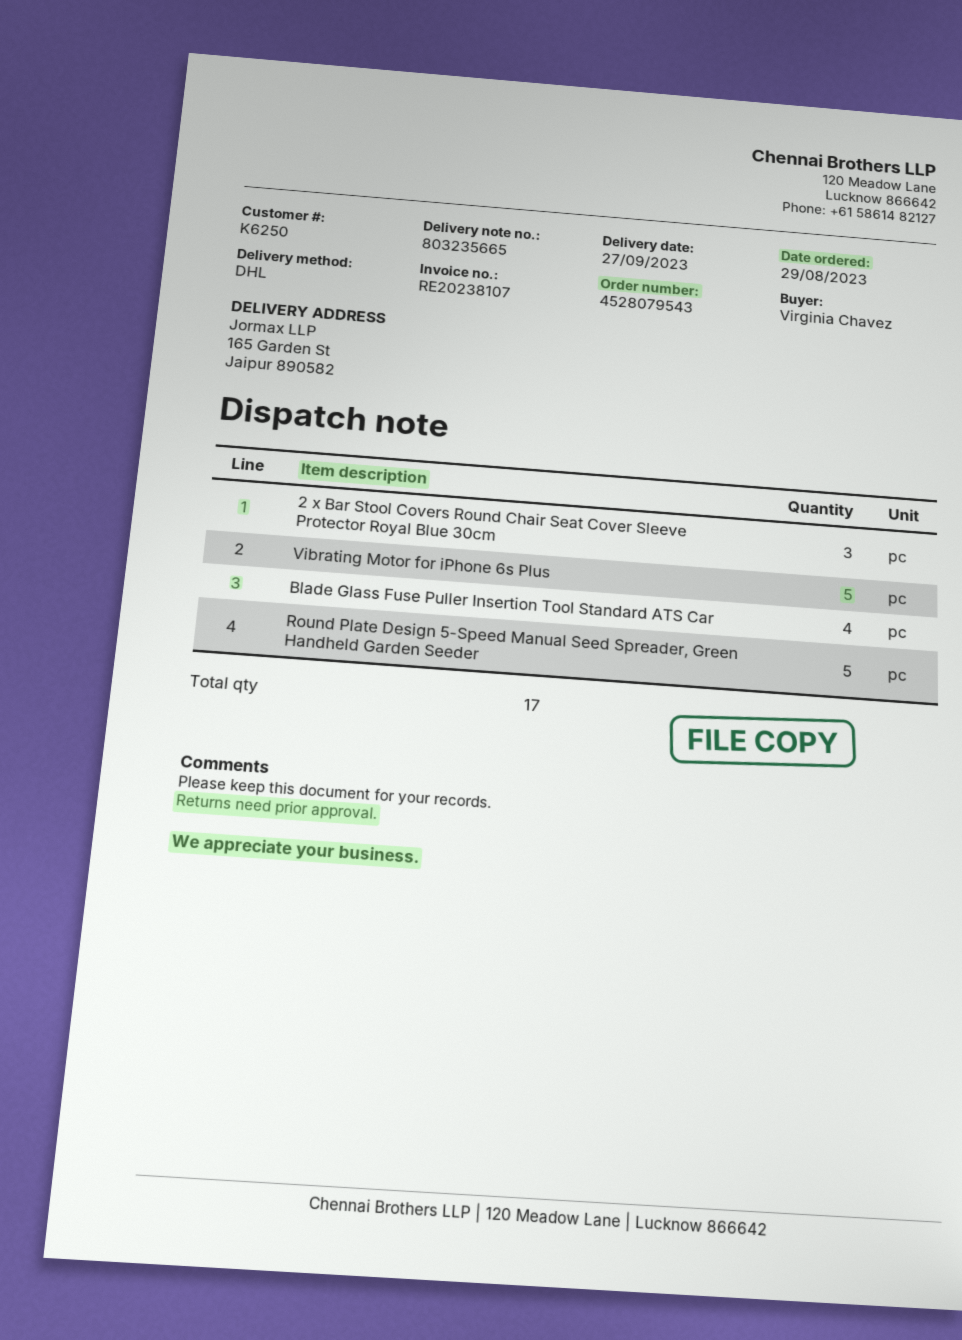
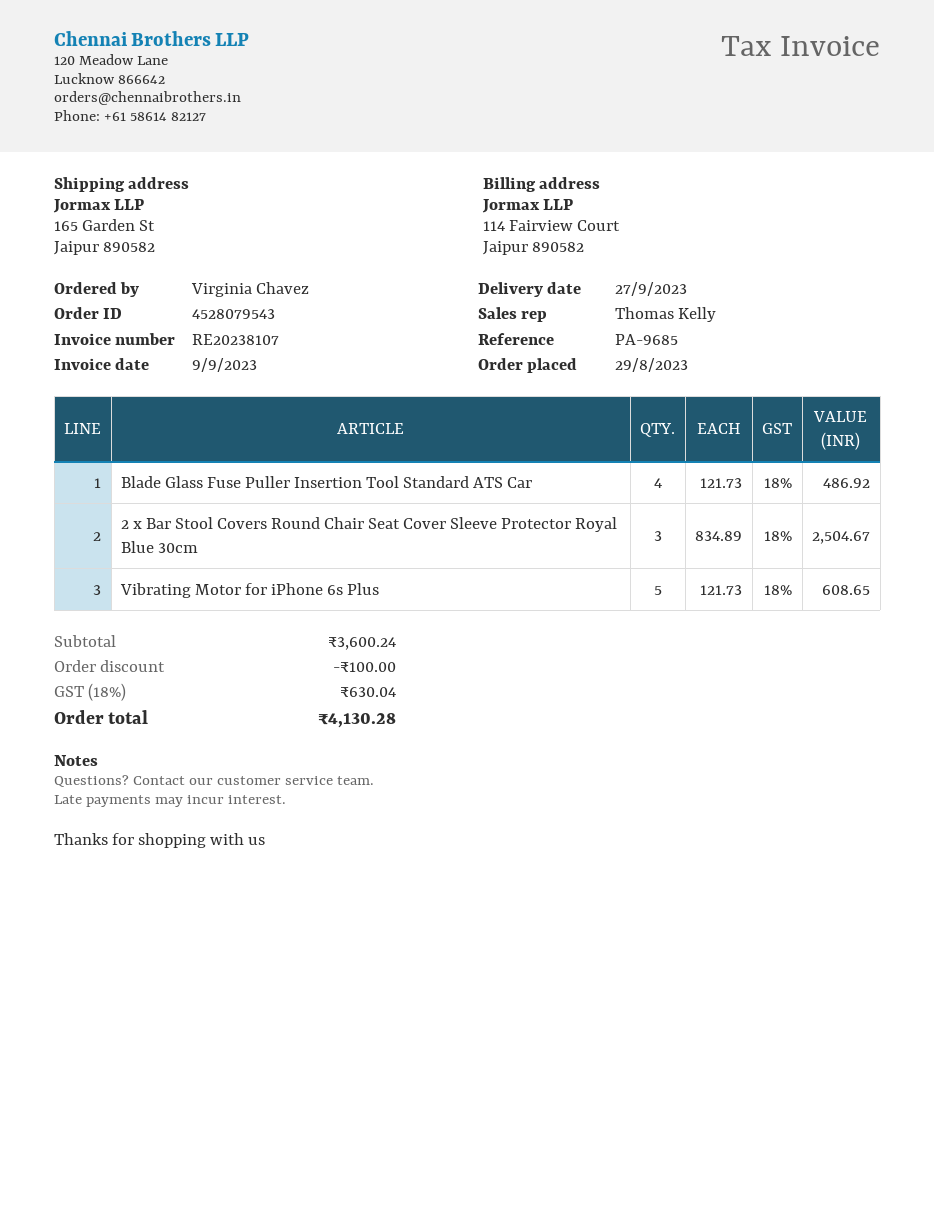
Round Plate Design 5-Speed Manual Seed Spreader, Green Handheld Garden Seeder: 5 -> none

